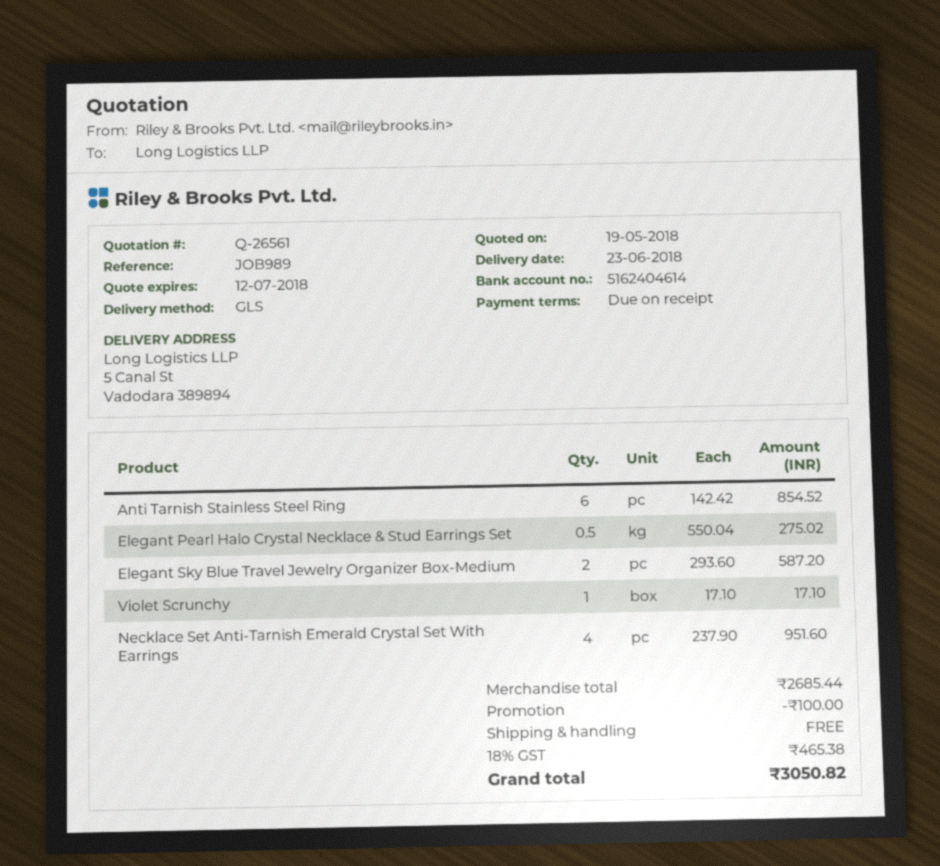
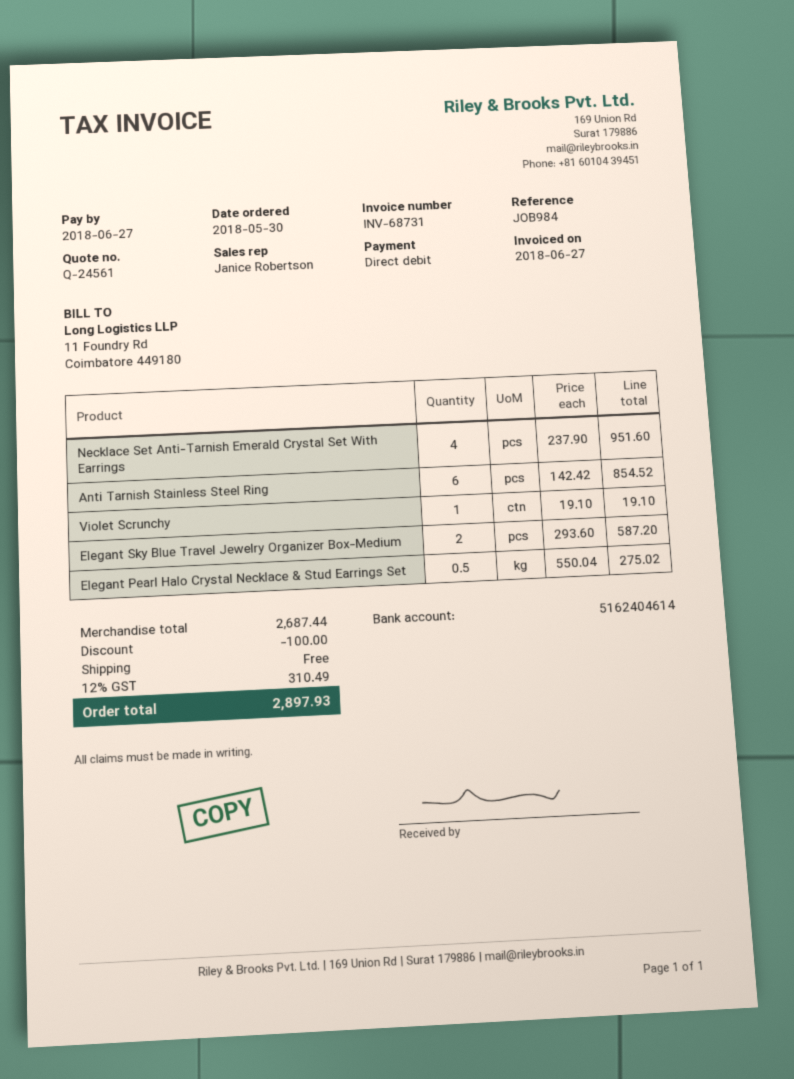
quote number: Q-26561 -> Q-24561
reference: JOB989 -> JOB984
Violet Scrunchy: 1 x 17.10 = 17.10 -> 1 x 19.10 = 19.10
subtotal: 2685.44 -> 2687.44
tax: 18% = 465.38 -> 12% = 310.49
total: 3050.82 -> 2897.93

